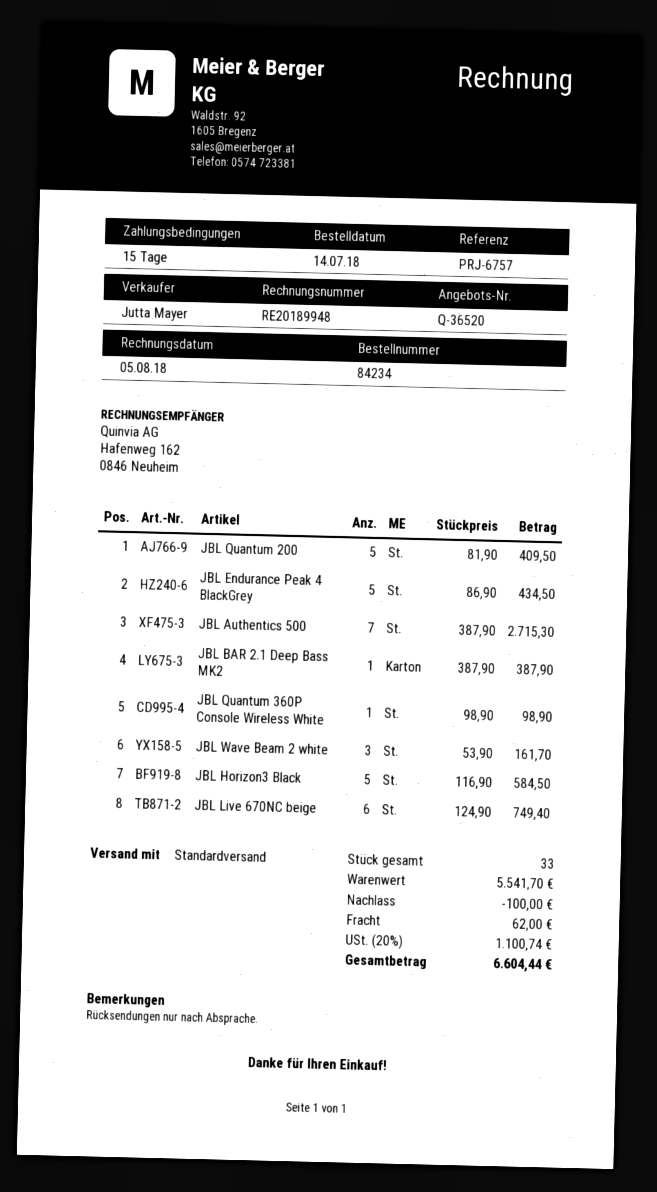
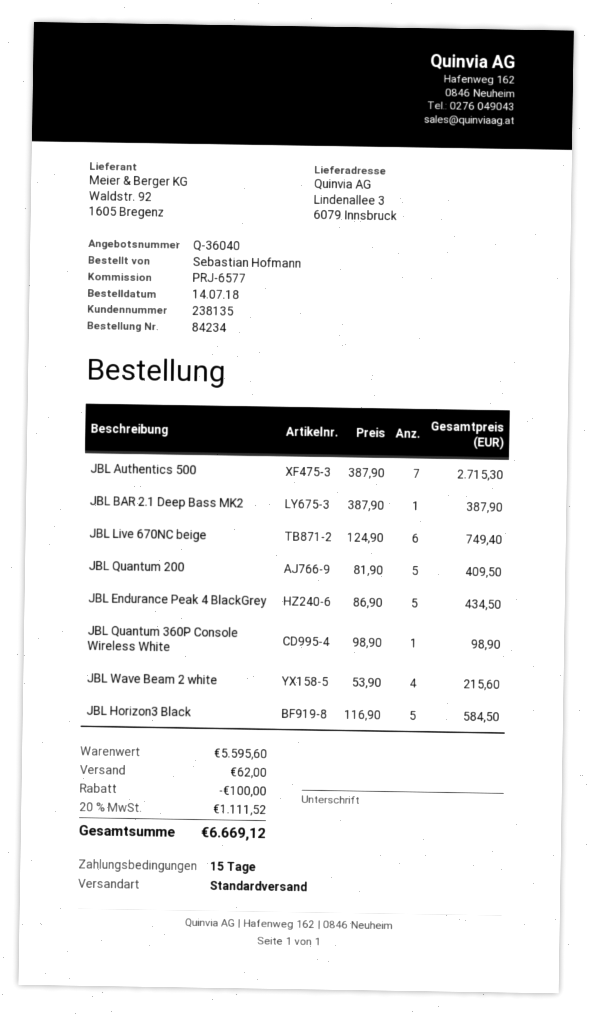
quote number: Q-36520 -> Q-36040
reference: PRJ-6757 -> PRJ-6577
JBL Wave Beam 2 white: 3 x 53.90 = 161.70 -> 4 x 53.90 = 215.60
subtotal: 5541.70 -> 5595.60
tax: 20% = 1100.74 -> 20% = 1111.52
total: 6604.44 -> 6669.12

